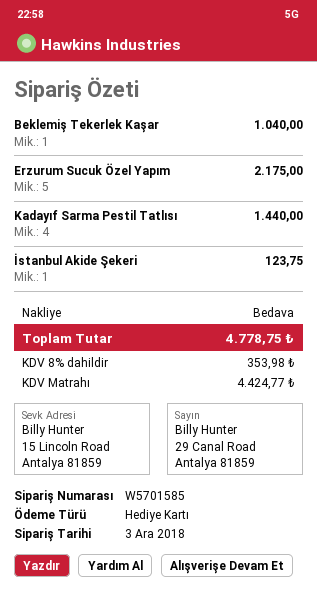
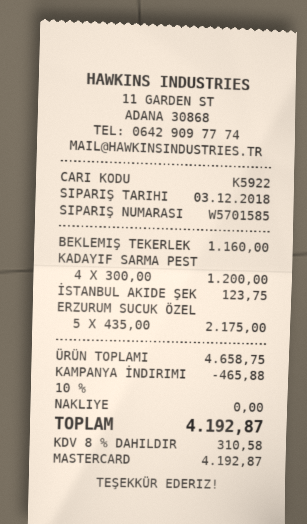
payment method: gift card -> Mastercard
Beklemiş Tekerlek Kaşar: 1 for 1040.00 -> 1 for 1160.00
Kadayıf Sarma Pestil Tatlısı: 4 for 1440.00 -> 4 for 1200.00
discount: none -> 10% = 465.88
tax: 8% = 353.98 -> 8% = 310.58
total: 4778.75 -> 4192.87

